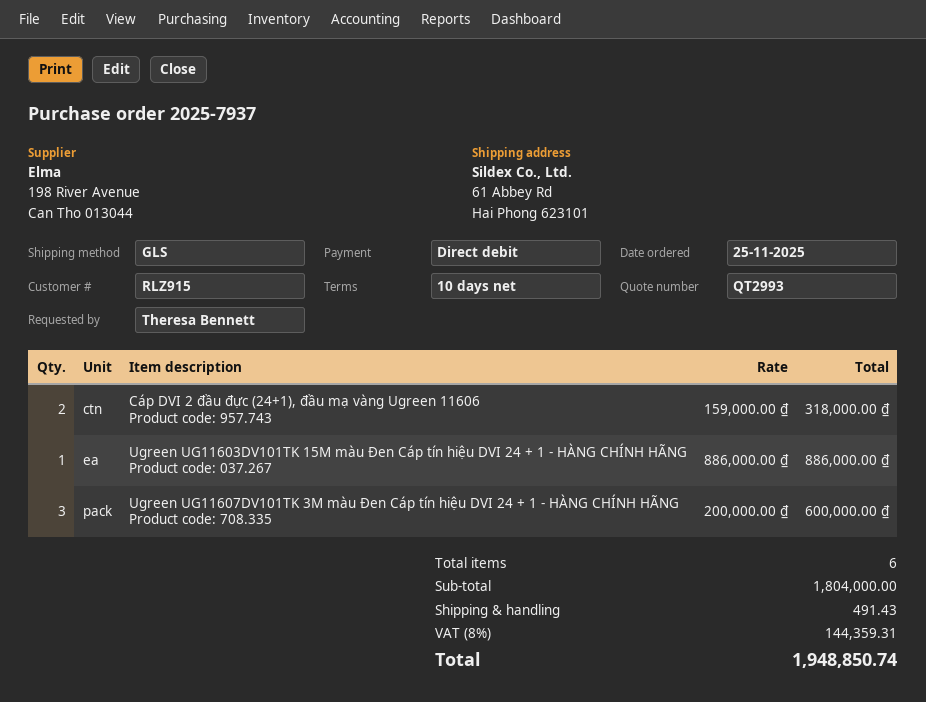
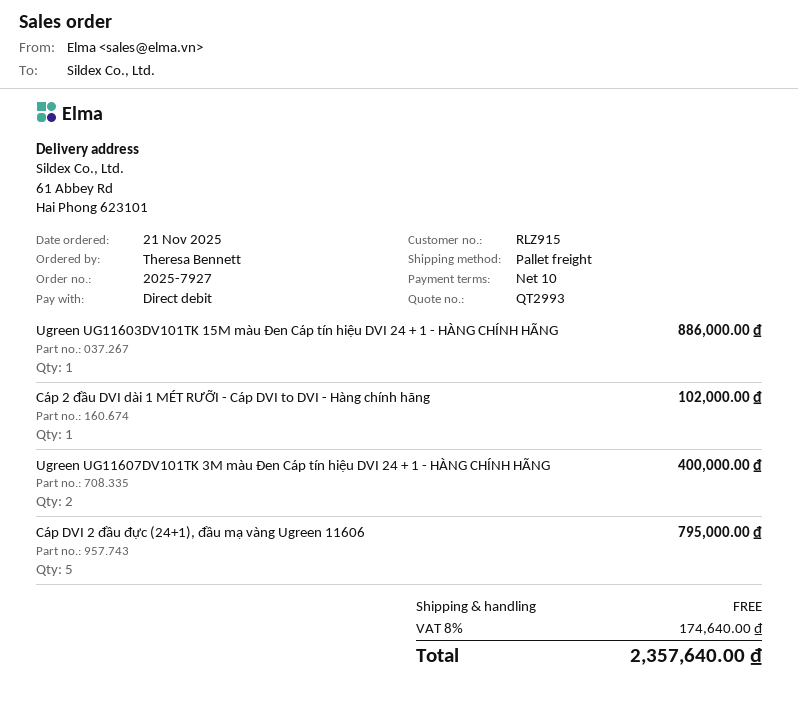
order number: 2025-7937 -> 2025-7927
order date: 2025-11-25 -> 2025-11-21
shipping method: GLS -> pallet freight
Cáp DVI 2 đầu đực (24+1), đầu mạ vàng Ugreen 11606: 2 for 318000.00 -> 5 for 795000.00
Ugreen UG11607DV101TK 3M màu Đen Cáp tín hiệu DVI 24 + 1 - HÀNG CHÍNH HÃNG: 3 for 600000.00 -> 2 for 400000.00
Cáp 2 đầu DVI dài 1 MÉT RƯỠI - Cáp DVI to DVI - Hàng chính hãng: none -> 1 for 102000.00
shipping: 491.43 -> 0.00
tax: 8% = 144359.31 -> 8% = 174640.00
total: 1948850.74 -> 2357640.00

